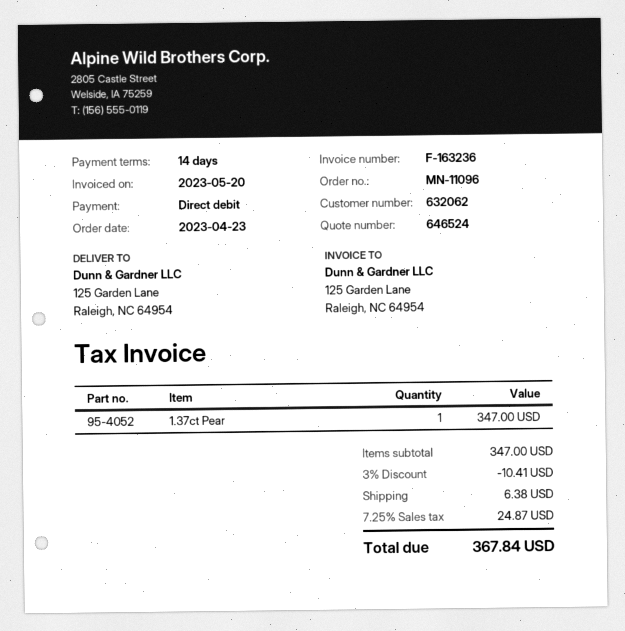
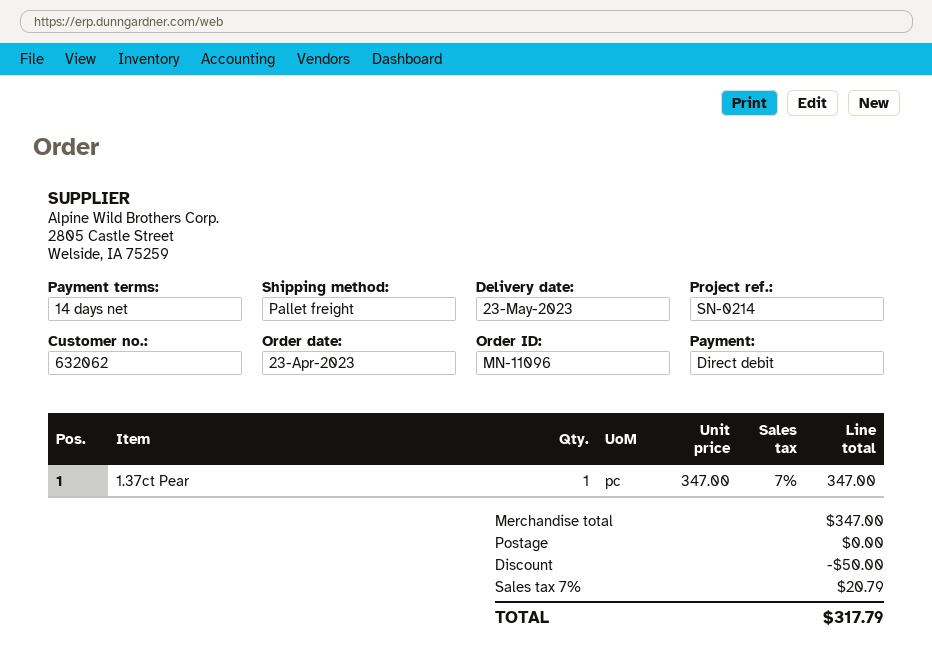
discount: 10.41 -> 50.00
shipping: 6.38 -> 0.00
tax: 7.25% = 24.87 -> 7% = 20.79
total: 367.84 -> 317.79

